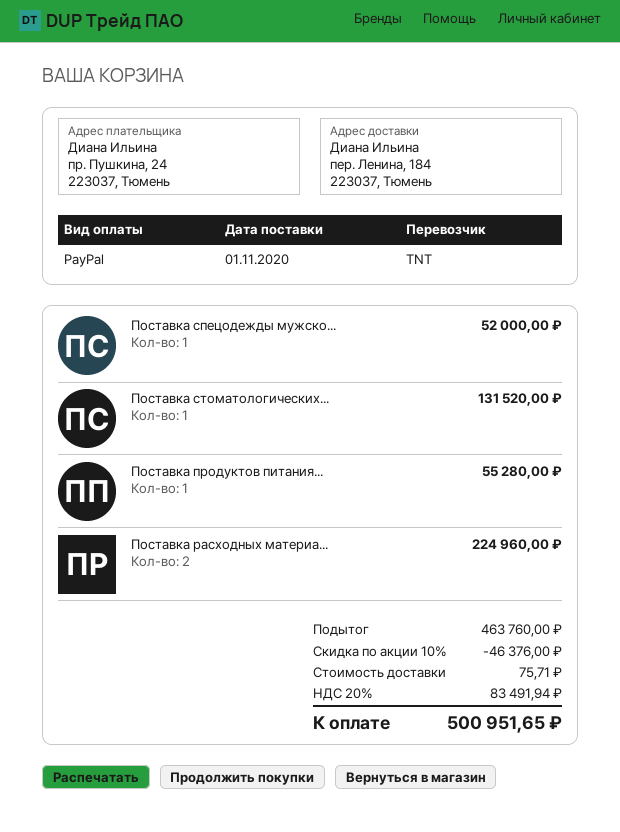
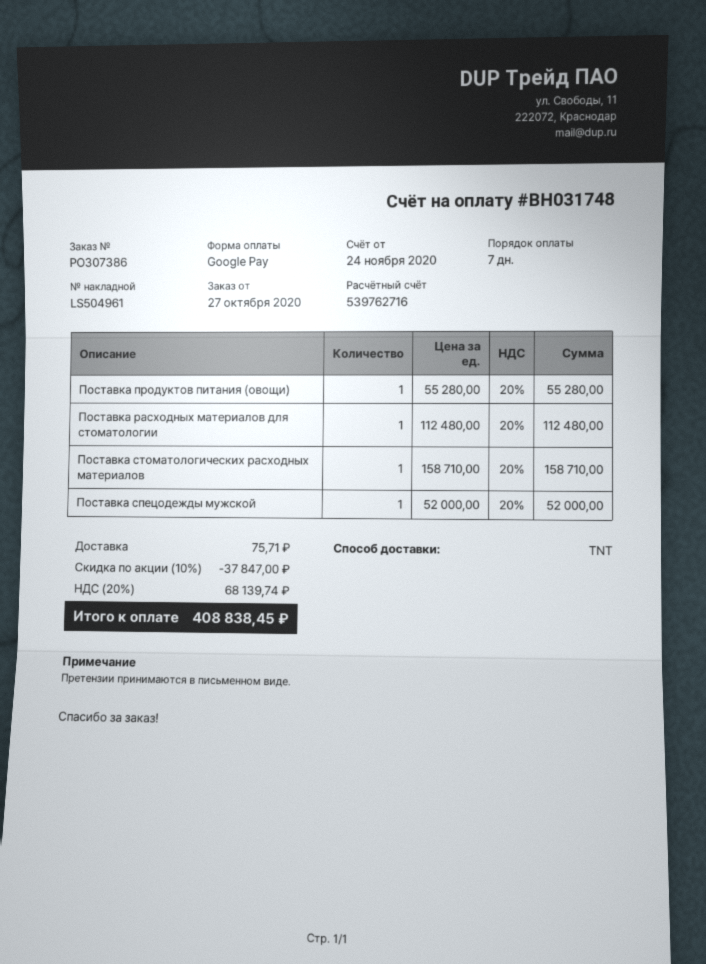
payment method: PayPal -> Google Pay
Поставка стоматологических...: 1 for 131520.00 -> 1 for 158710.00
Поставка расходных материа...: 2 for 224960.00 -> 1 for 112480.00
discount: 10% = 46376.00 -> 10% = 37847.00
tax: 20% = 83491.94 -> 20% = 68139.74
total: 500951.65 -> 408838.45

